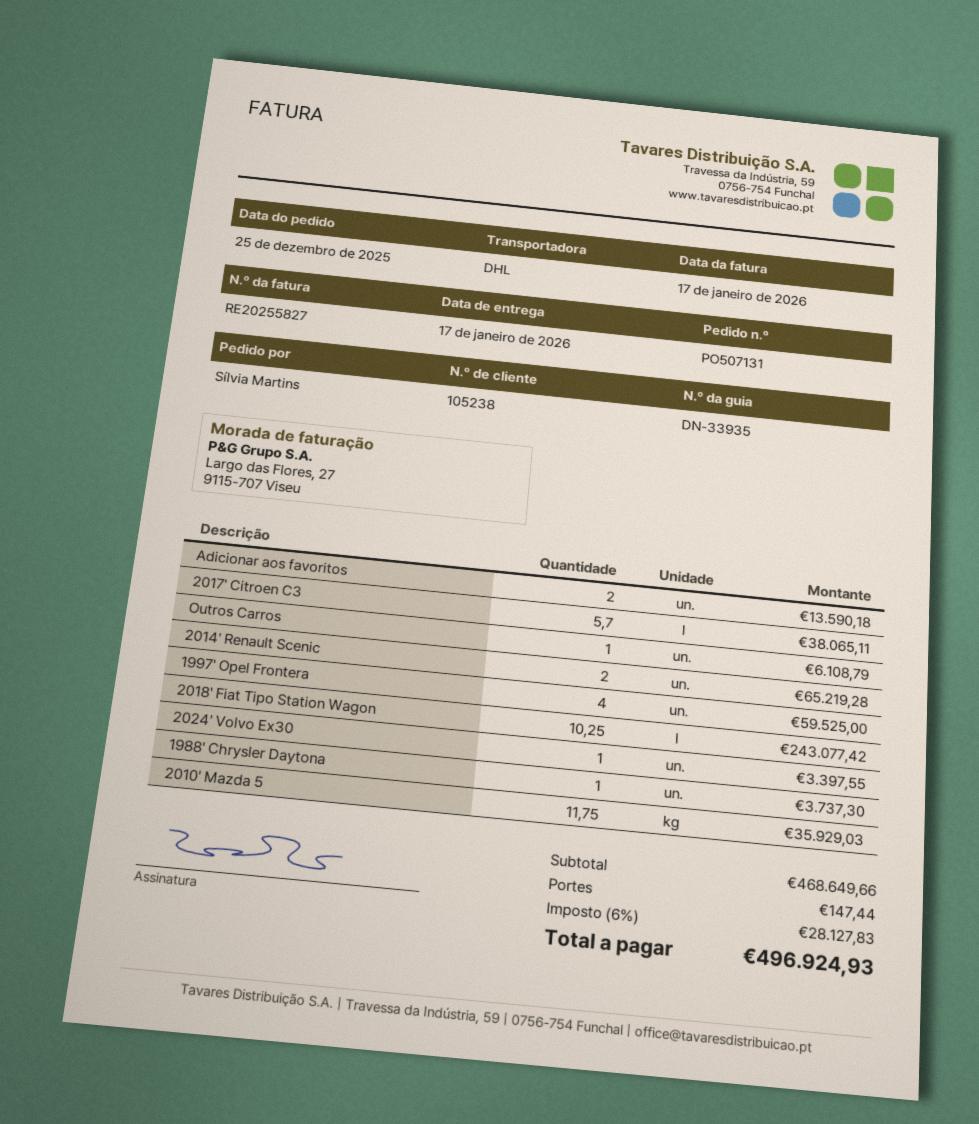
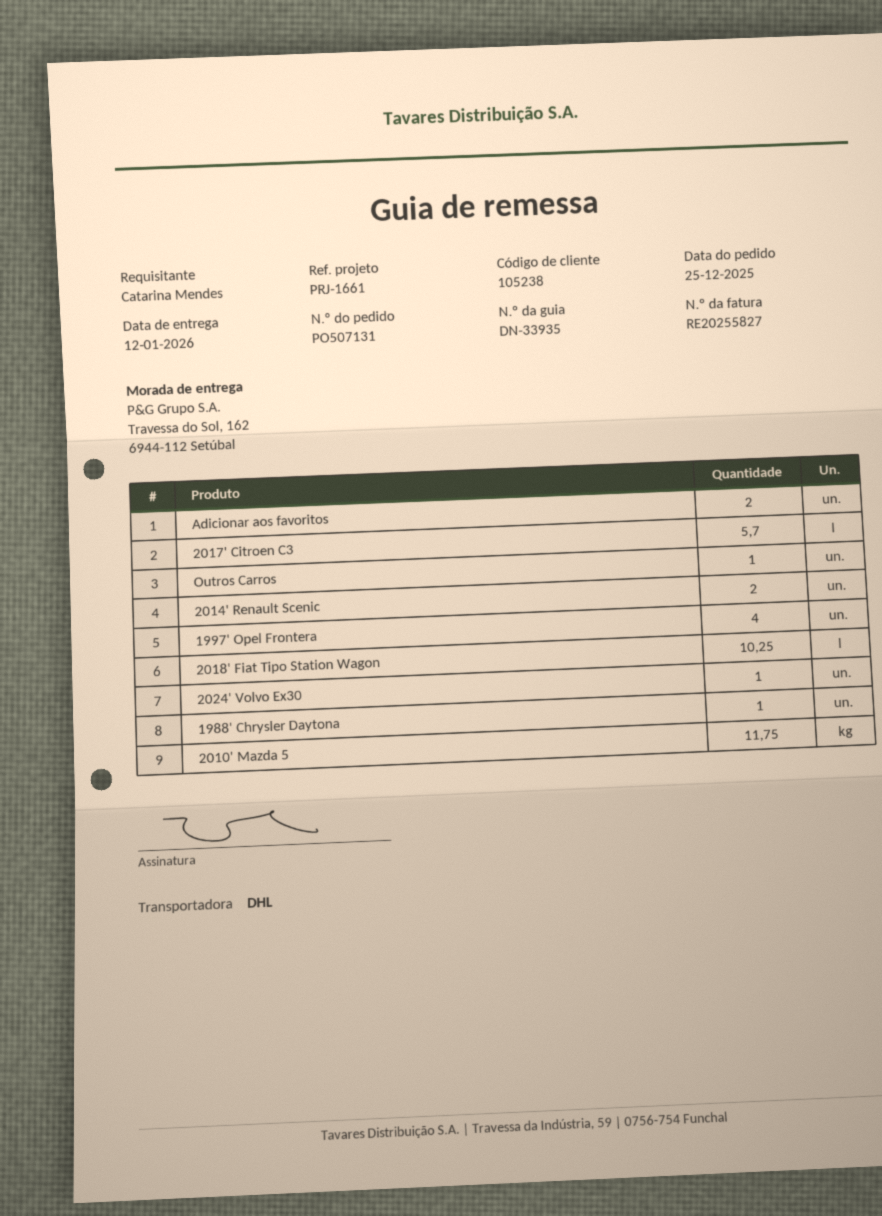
delivery date: 2026-01-17 -> 2026-01-12
ordered by: Sílvia Martins -> Catarina Mendes

